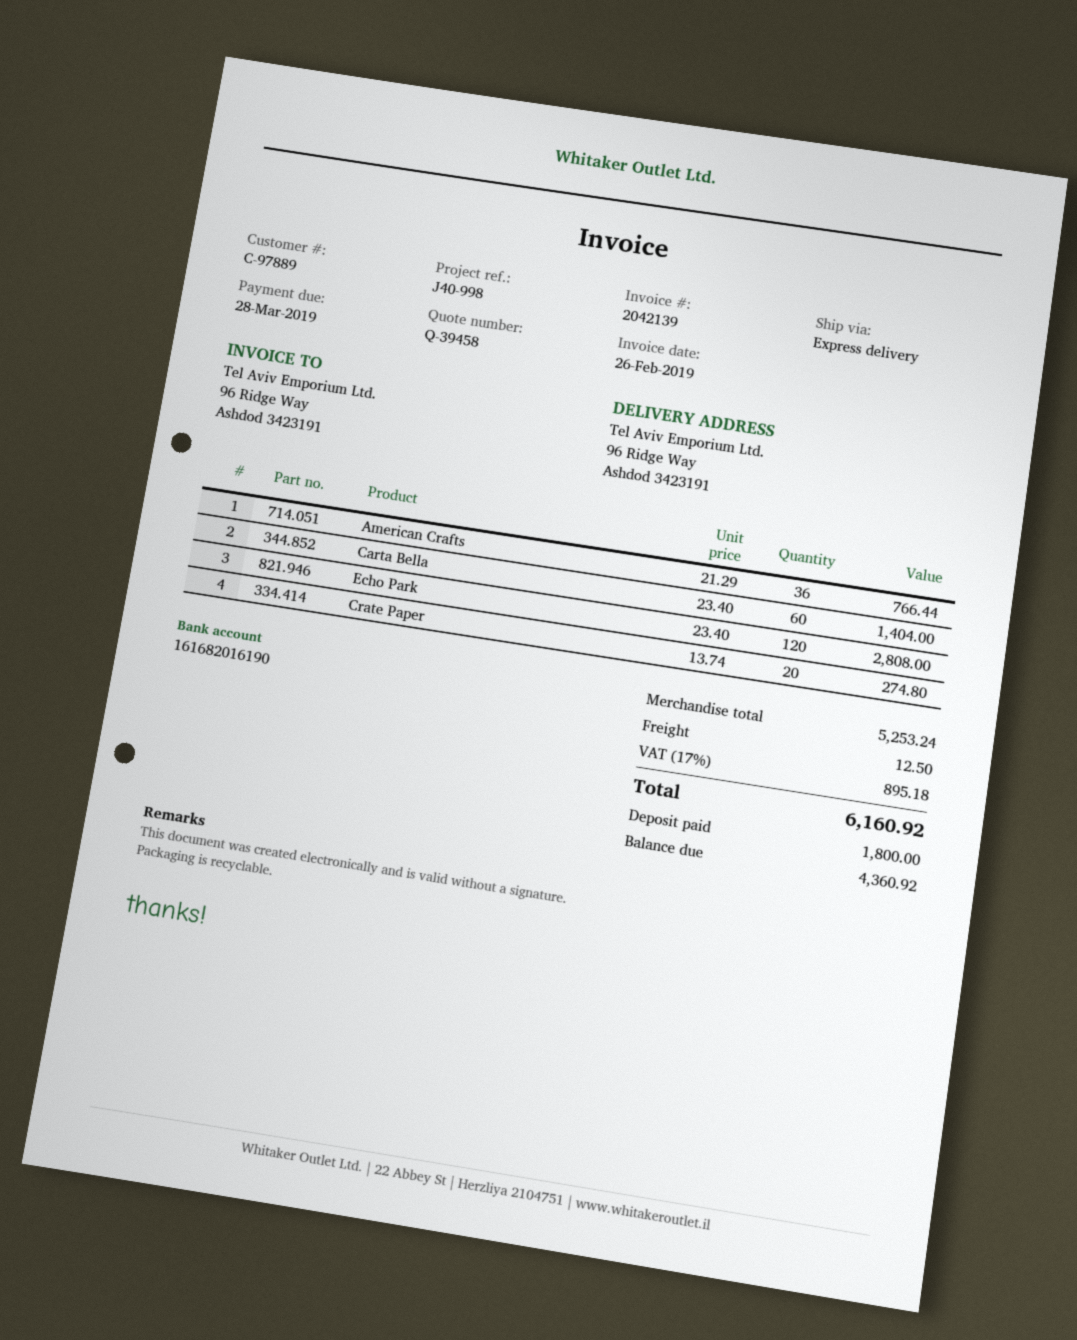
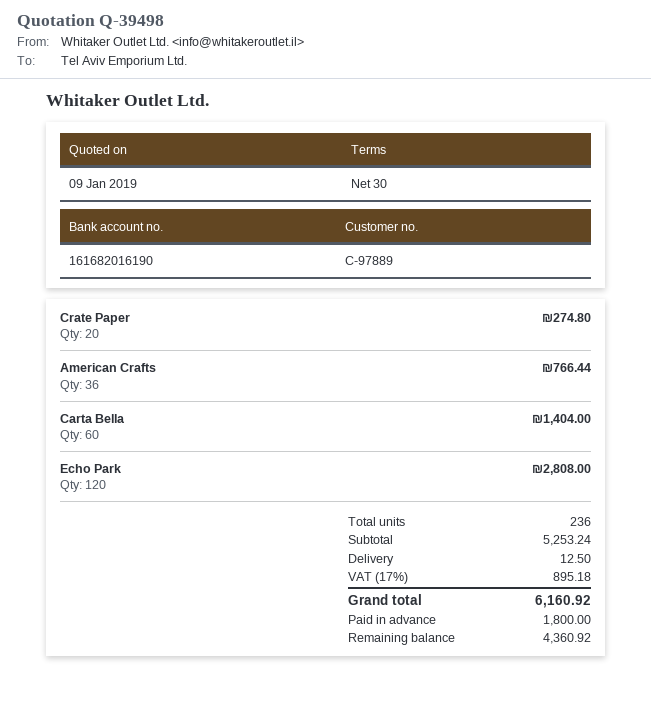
quote number: Q-39458 -> Q-39498

